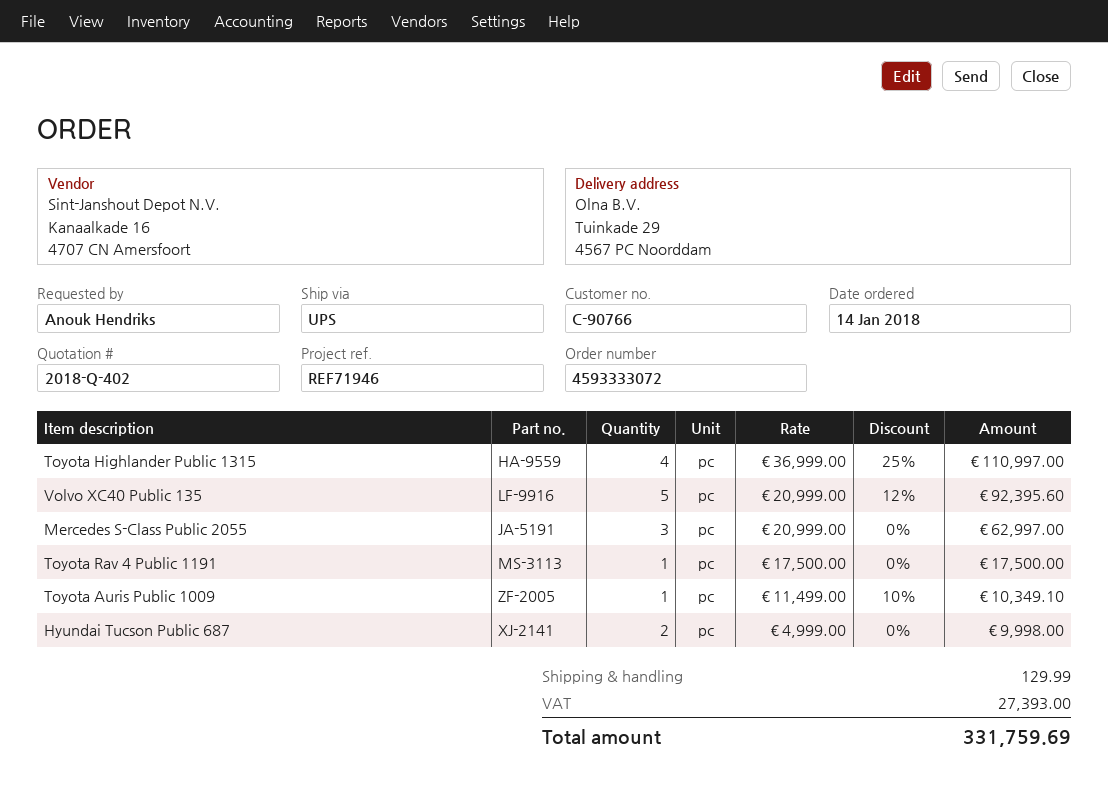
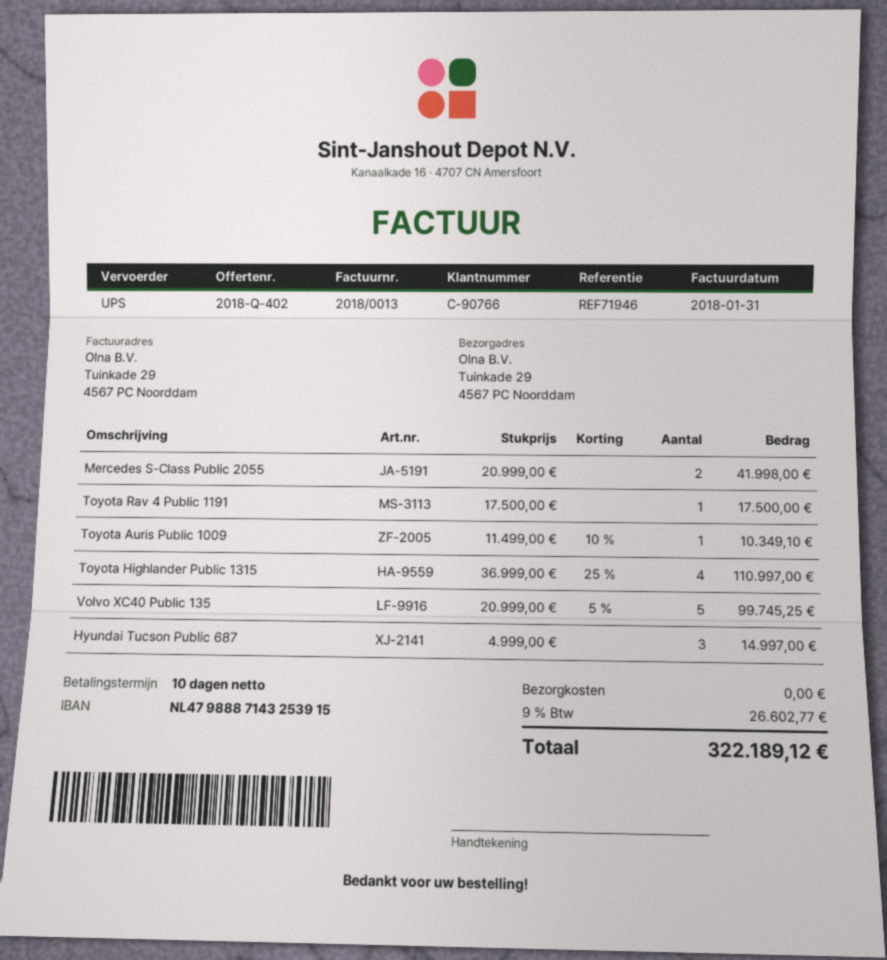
Volvo XC40 Public 135: 5 x 20999.00 - 12% = 92395.60 -> 5 x 20999.00 - 5% = 99745.25
Mercedes S-Class Public 2055: 3 x 20999.00 = 62997.00 -> 2 x 20999.00 = 41998.00
Hyundai Tucson Public 687: 2 x 4999.00 = 9998.00 -> 3 x 4999.00 = 14997.00
shipping: 129.99 -> 0.00
tax: 27393.00 -> 26602.77
total: 331759.69 -> 322189.12

